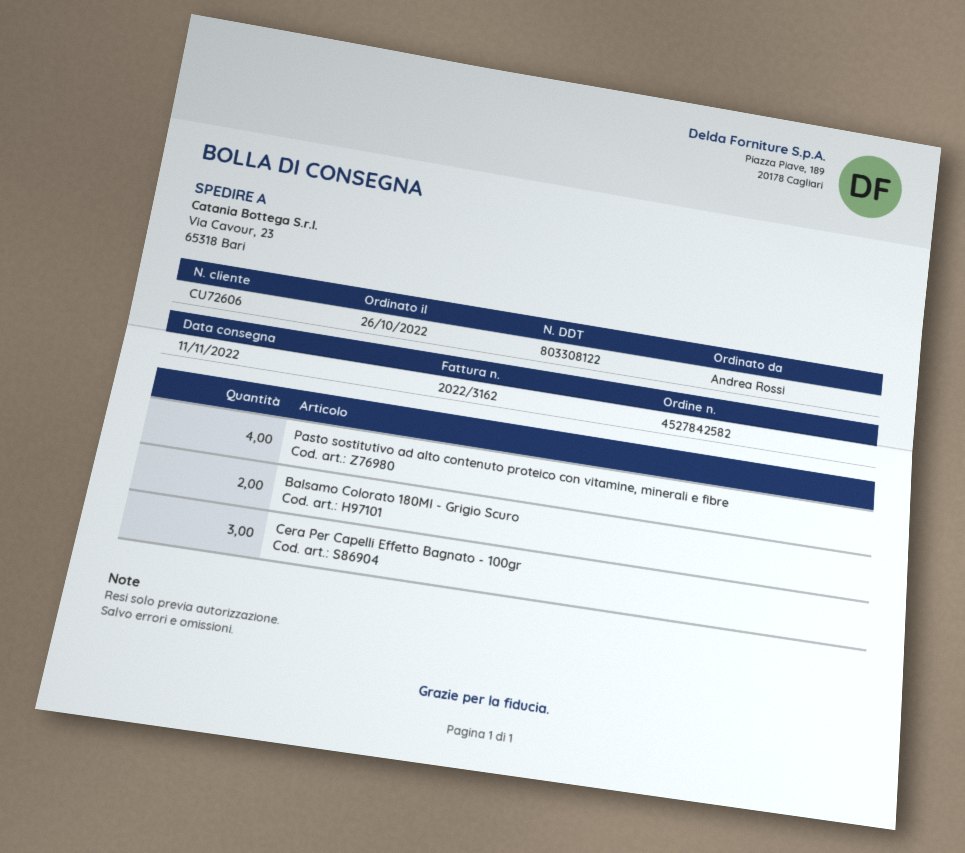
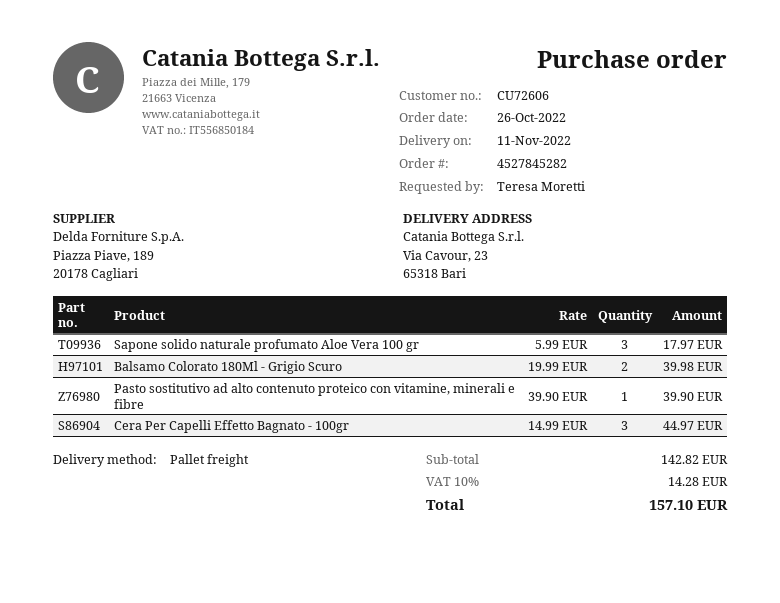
order number: 4527842582 -> 4527845282
ordered by: Andrea Rossi -> Teresa Moretti
Pasto sostitutivo ad alto contenuto proteico con vitamine, minerali e fibre: 4 -> 1
Sapone solido naturale profumato Aloe Vera 100 gr: none -> 3

